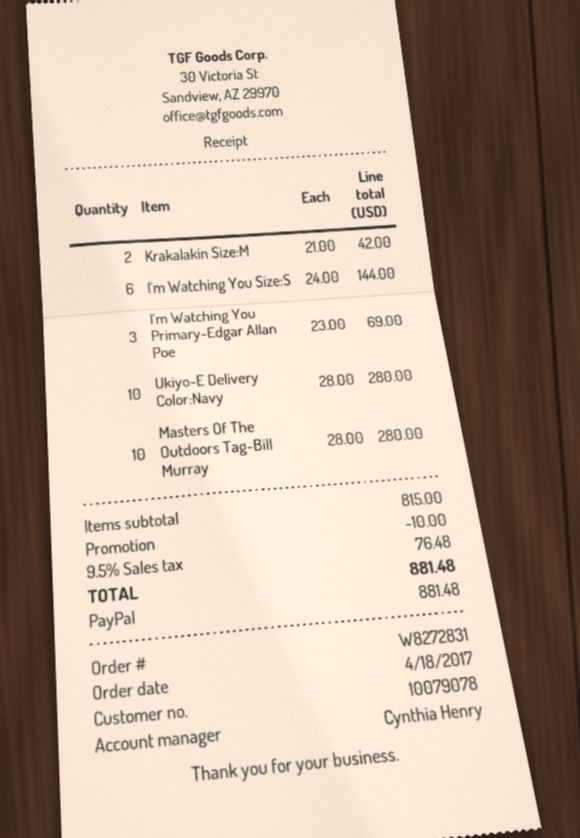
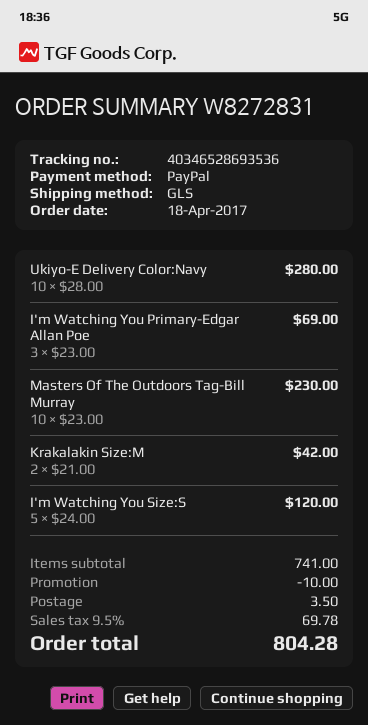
I'm Watching You Size:S: 6 x 24.00 = 144.00 -> 5 x 24.00 = 120.00
Masters Of The Outdoors Tag-Bill Murray: 10 x 28.00 = 280.00 -> 10 x 23.00 = 230.00
subtotal: 815.00 -> 741.00
shipping: none -> 3.50
tax: 9.5% = 76.48 -> 9.5% = 69.78
total: 881.48 -> 804.28

